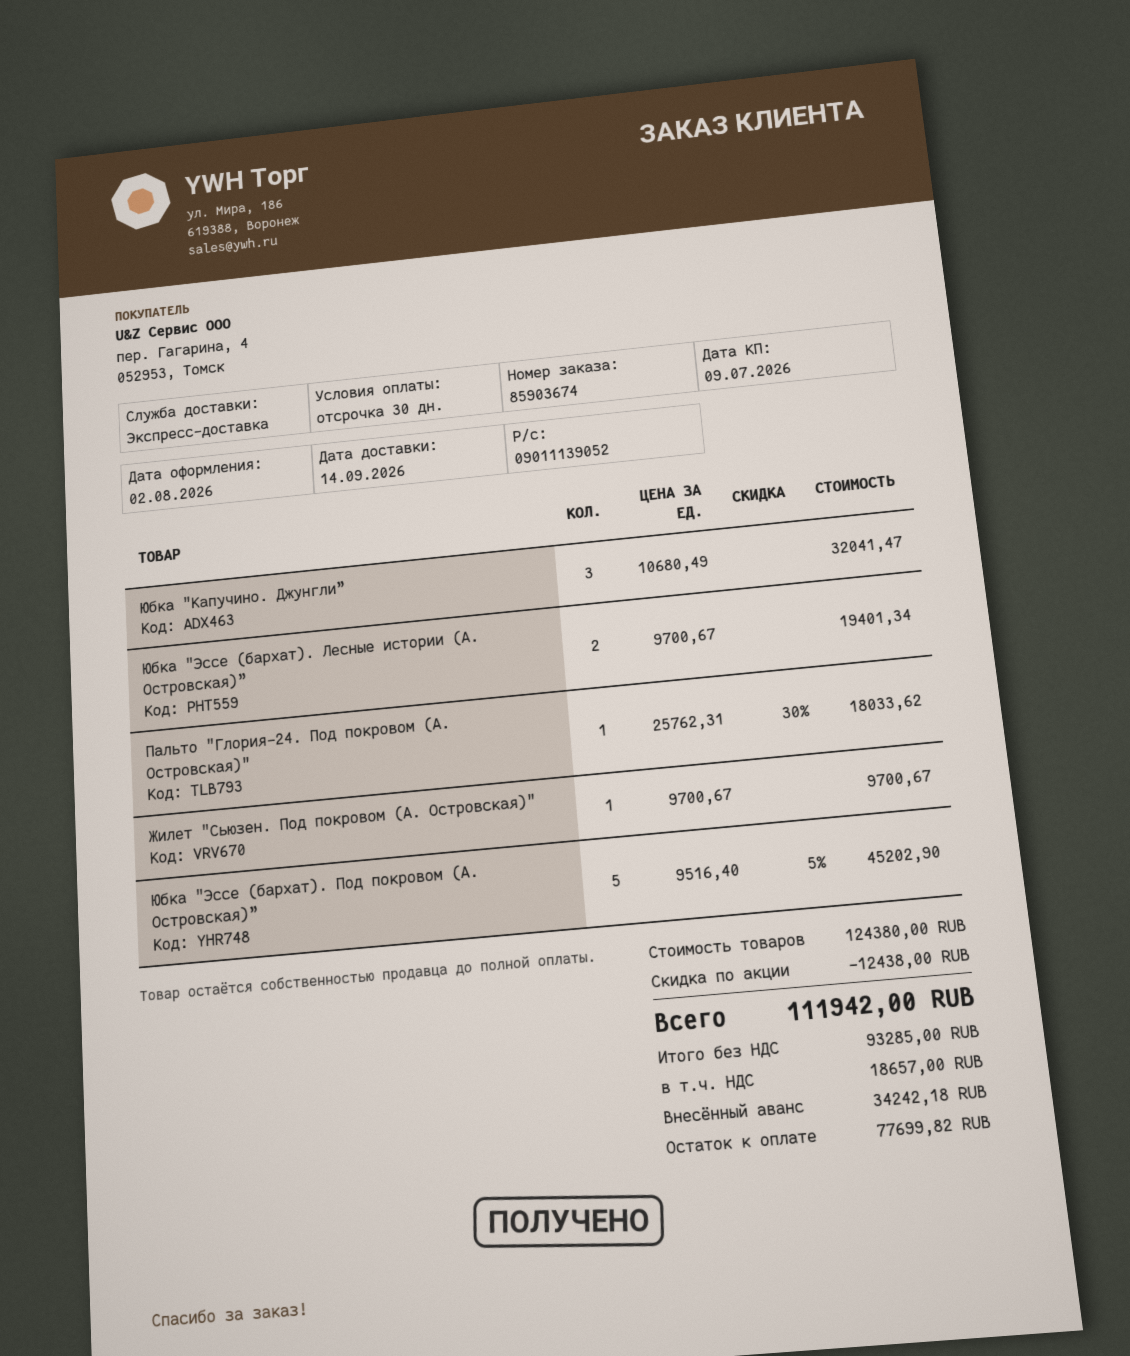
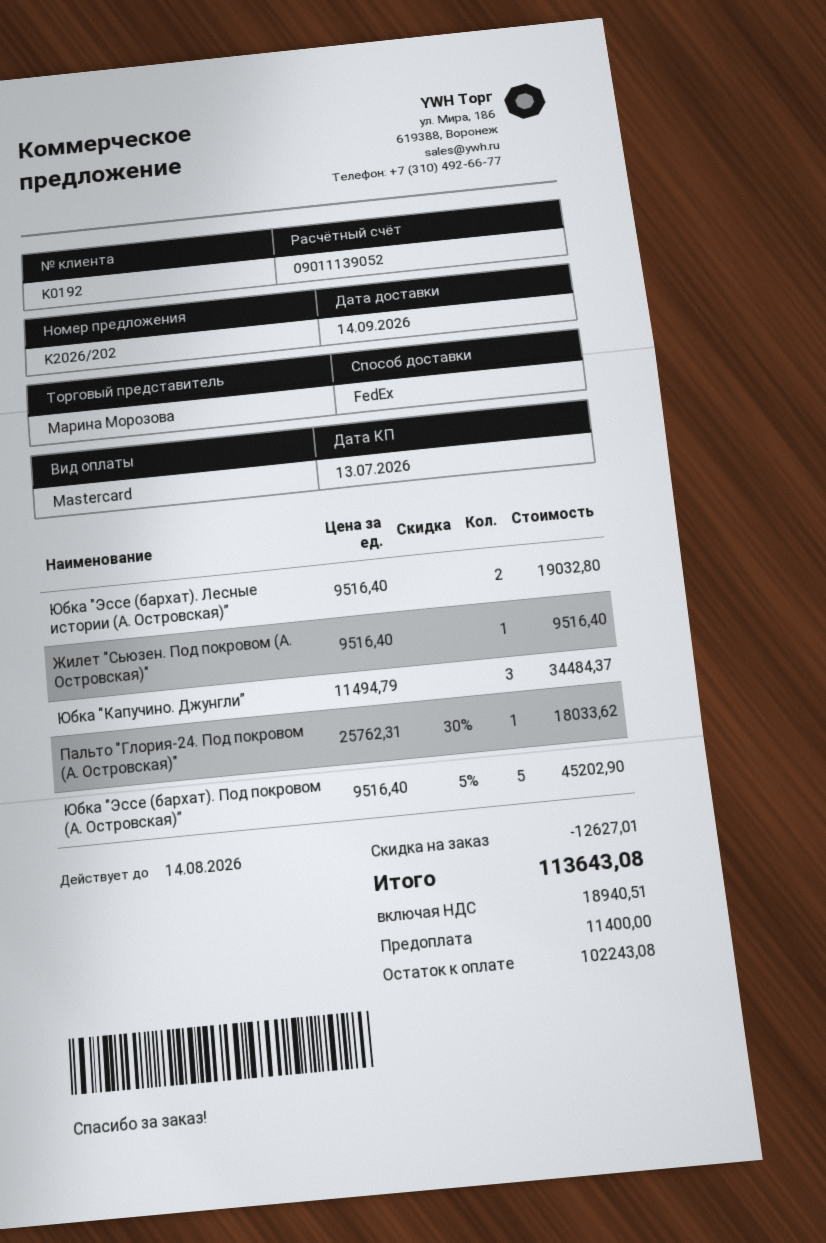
quote date: 2026-07-09 -> 2026-07-13
shipping method: express -> FedEx
Юбка "Капучино. Джунгли”: 3 x 10680.49 = 32041.47 -> 3 x 11494.79 = 34484.37
Юбка "Эссе (бархат). Лесные истории (А. Островская)”: 2 x 9700.67 = 19401.34 -> 2 x 9516.40 = 19032.80
Жилет "Сьюзен. Под покровом (А. Островская)": 1 x 9700.67 = 9700.67 -> 1 x 9516.40 = 9516.40
discount: 12438.00 -> 12627.01
tax: 18657.00 -> 18940.51
total: 111942.00 -> 113643.08
deposit: 34242.18 -> 11400.00
balance: 77699.82 -> 102243.08

